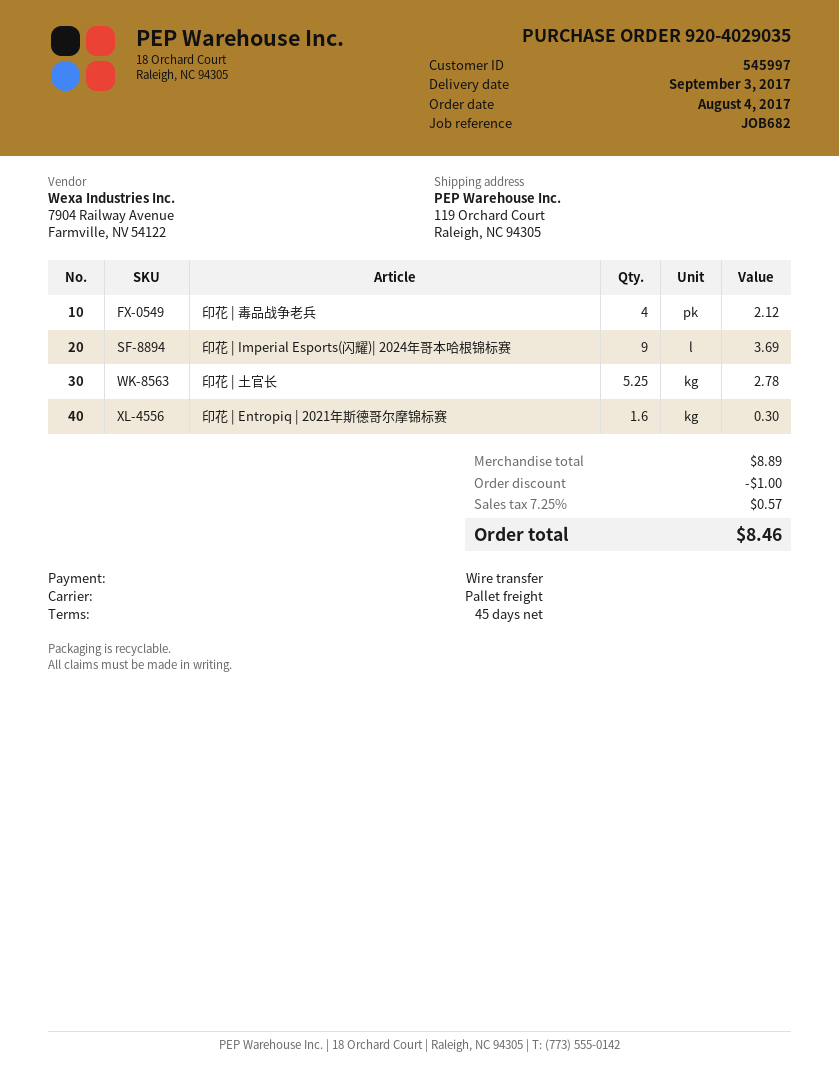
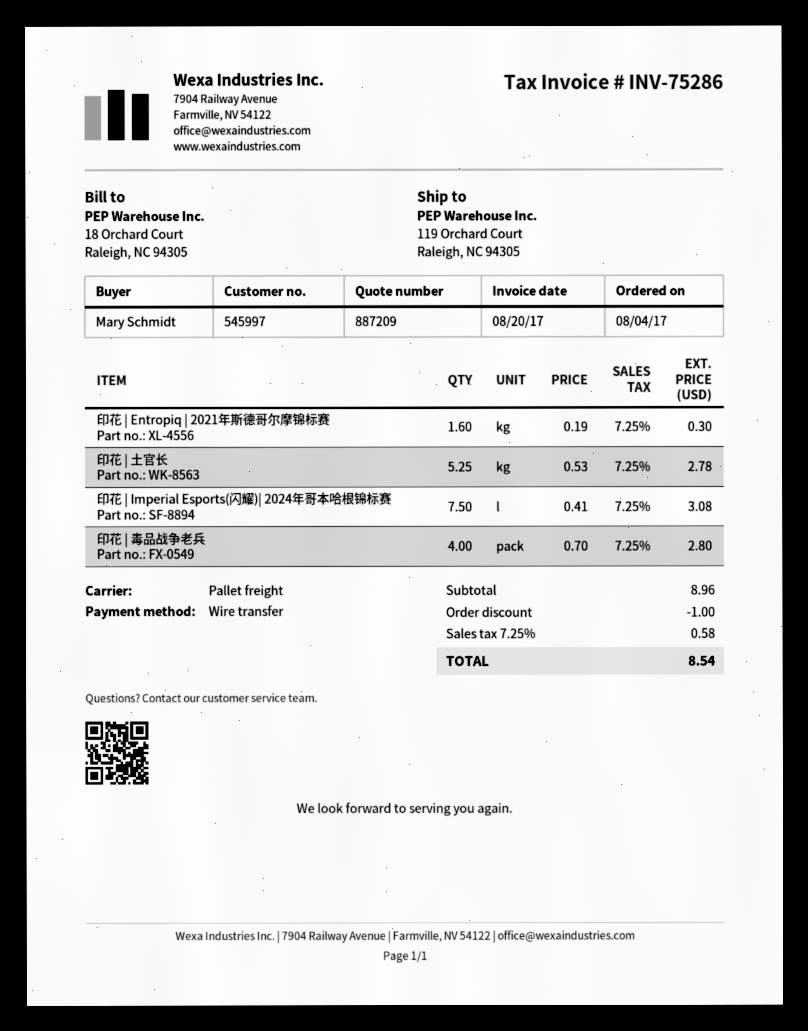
印花 | 毒品战争老兵: 4 for 2.12 -> 4 for 2.80
印花 | Imperial Esports(闪耀)| 2024年哥本哈根锦标赛: 9 for 3.69 -> 7.5 for 3.08
subtotal: 8.89 -> 8.96
tax: 7.25% = 0.57 -> 7.25% = 0.58
total: 8.46 -> 8.54

